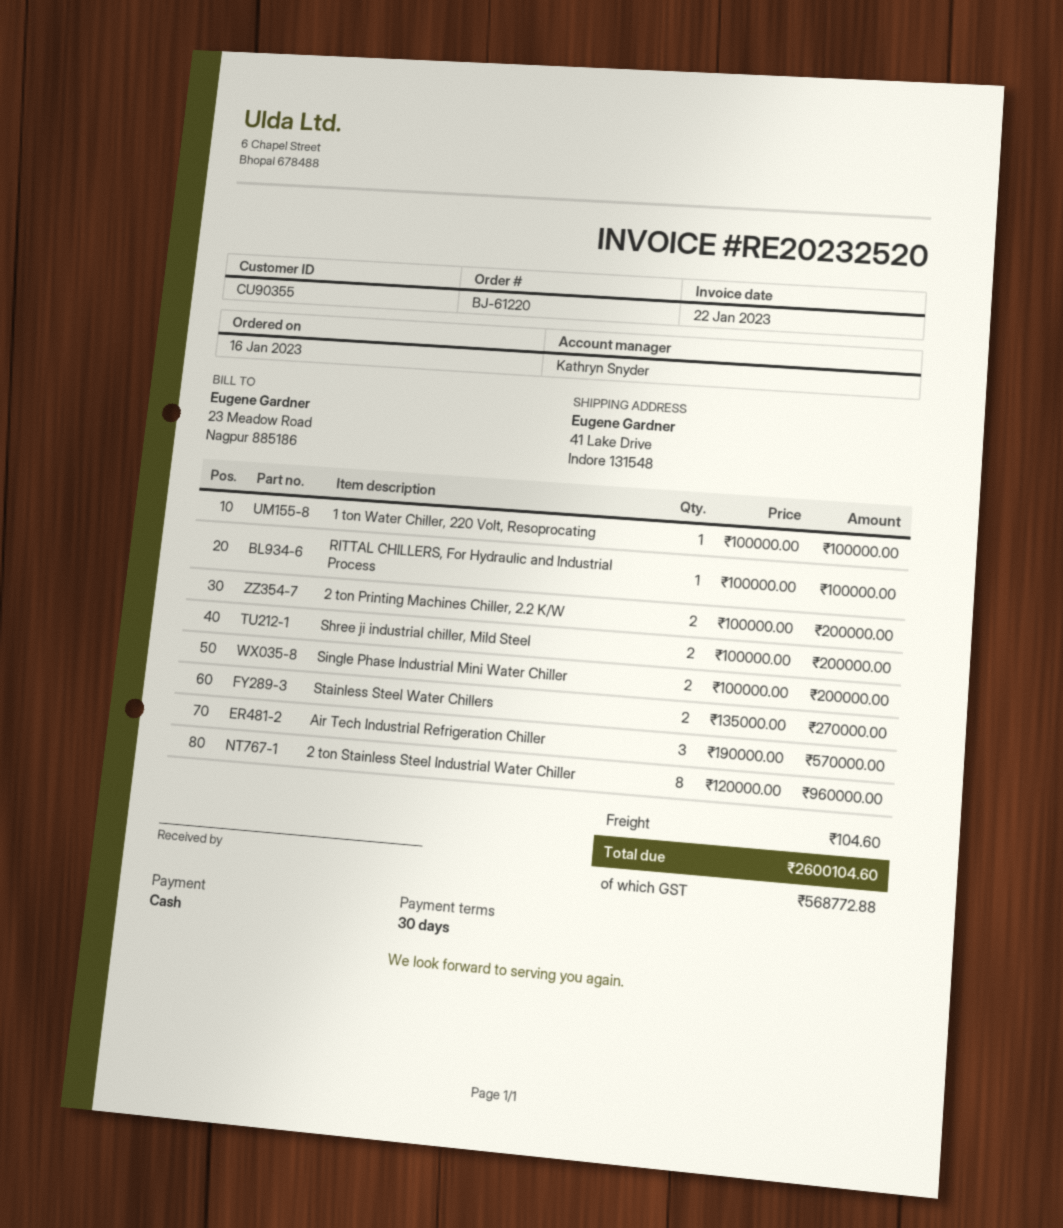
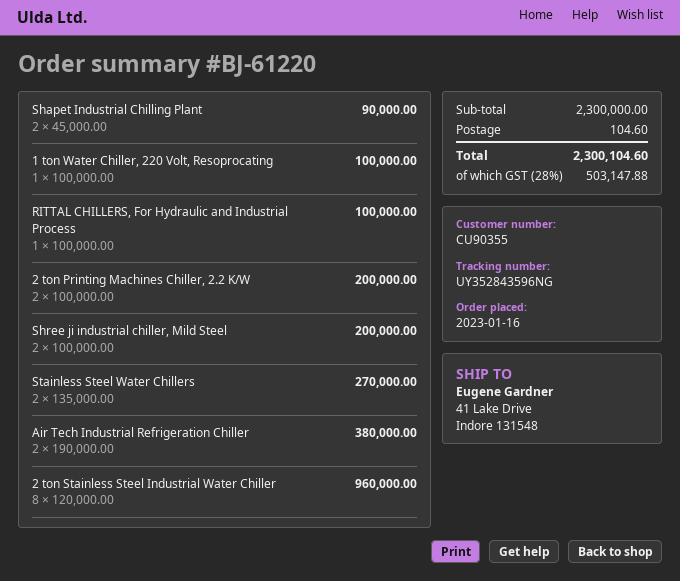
Single Phase Industrial Mini Water Chiller: 2 x 100000.00 = 200000.00 -> none
Air Tech Industrial Refrigeration Chiller: 3 x 190000.00 = 570000.00 -> 2 x 190000.00 = 380000.00
Shapet Industrial Chilling Plant: none -> 2 x 45000.00 = 90000.00
tax: 568772.88 -> 503147.88
total: 2600104.60 -> 2300104.60

